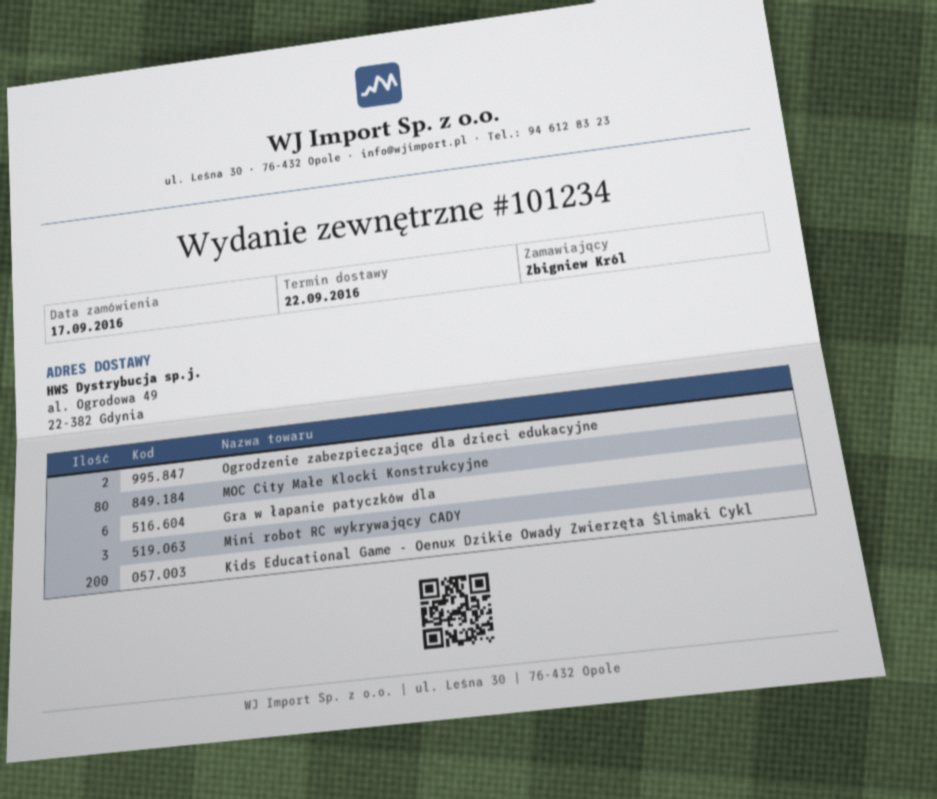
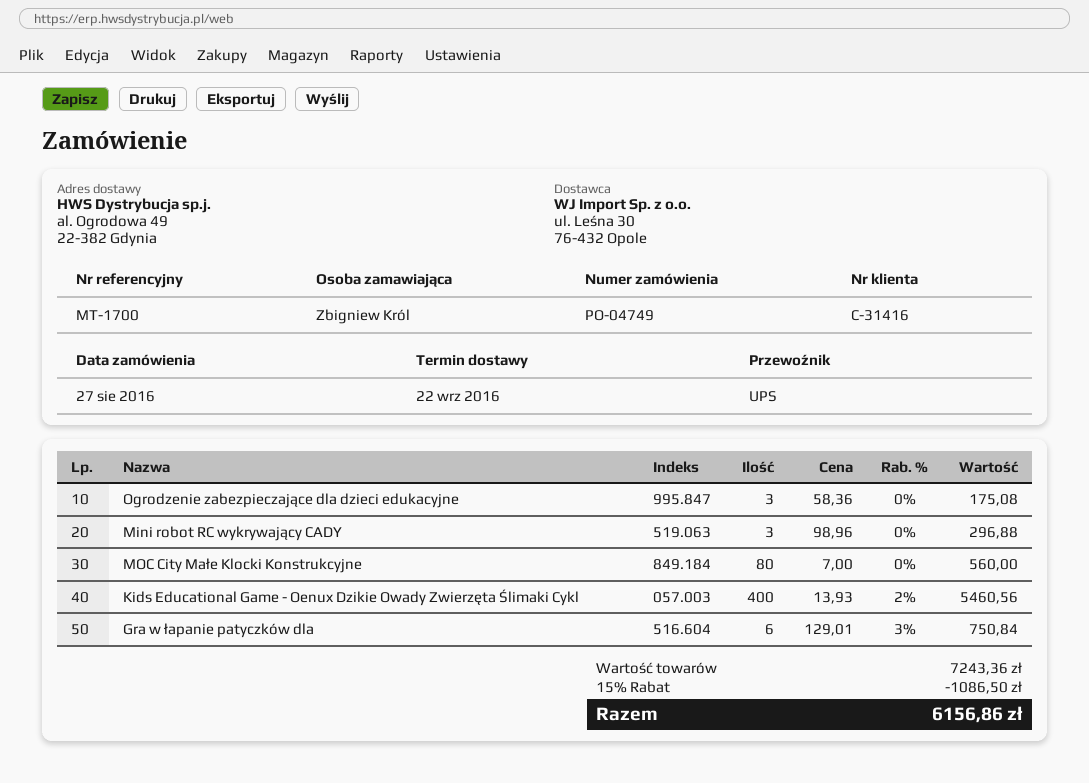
order date: 2016-09-17 -> 2016-08-27
Ogrodzenie zabezpieczające dla dzieci edukacyjne: 2 -> 3
Kids Educational Game - Oenux Dzikie Owady Zwierzęta Ślimaki Cykl: 200 -> 400

